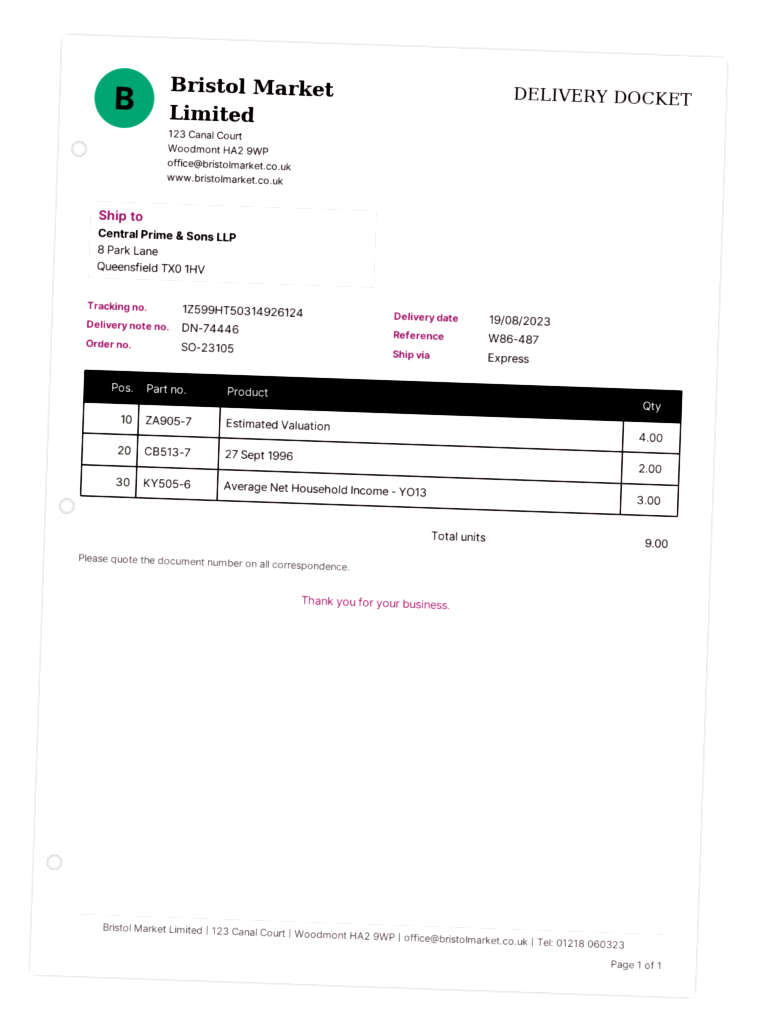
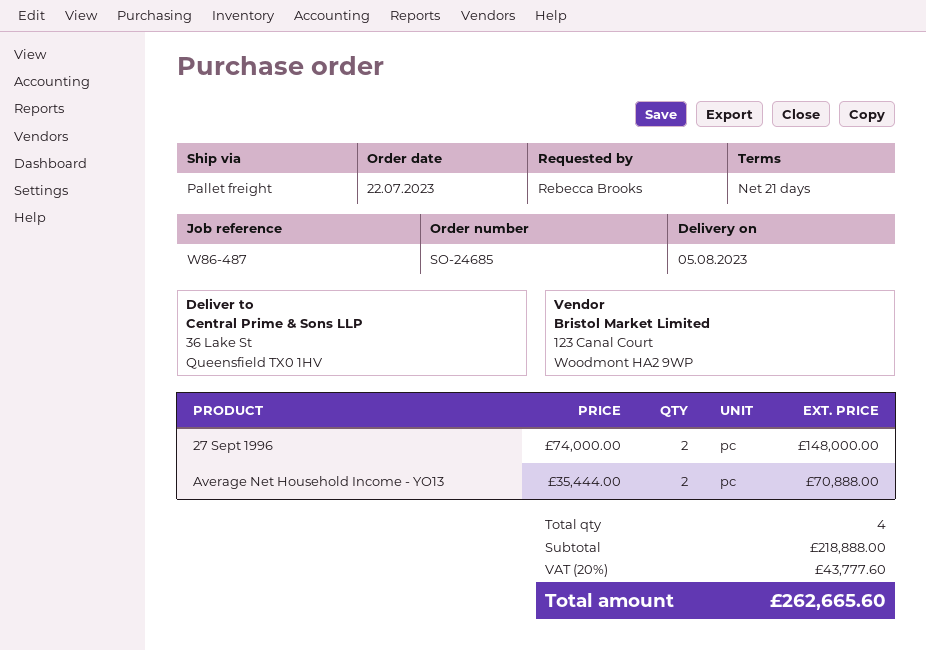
order number: SO-23105 -> SO-24685
delivery date: 2023-08-19 -> 2023-08-05
shipping method: express -> pallet freight
ship to: 8 Park Lane, Queensfield TX0 1HV -> 36 Lake St, Queensfield TX0 1HV
Estimated Valuation: 4 -> none
Average Net Household Income - YO13: 3 -> 2
total quantity: 9 -> 4

